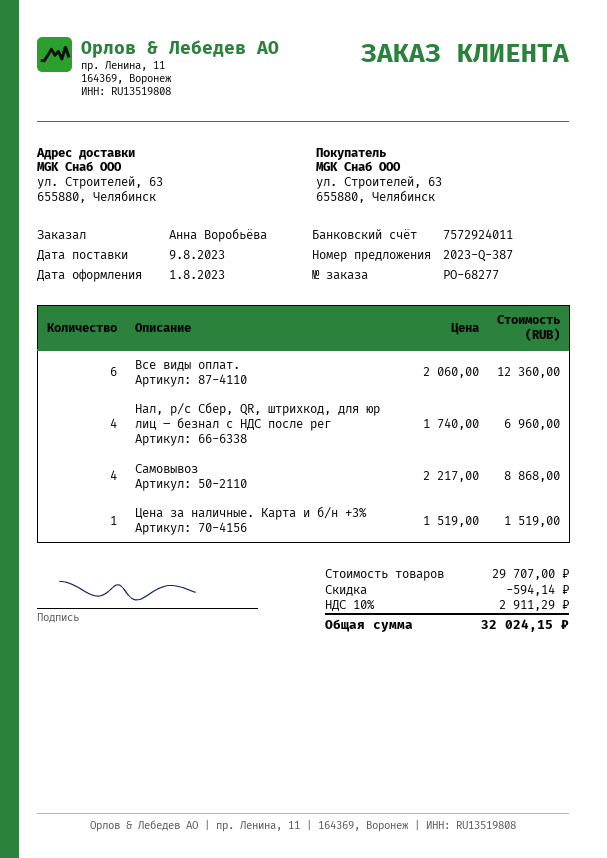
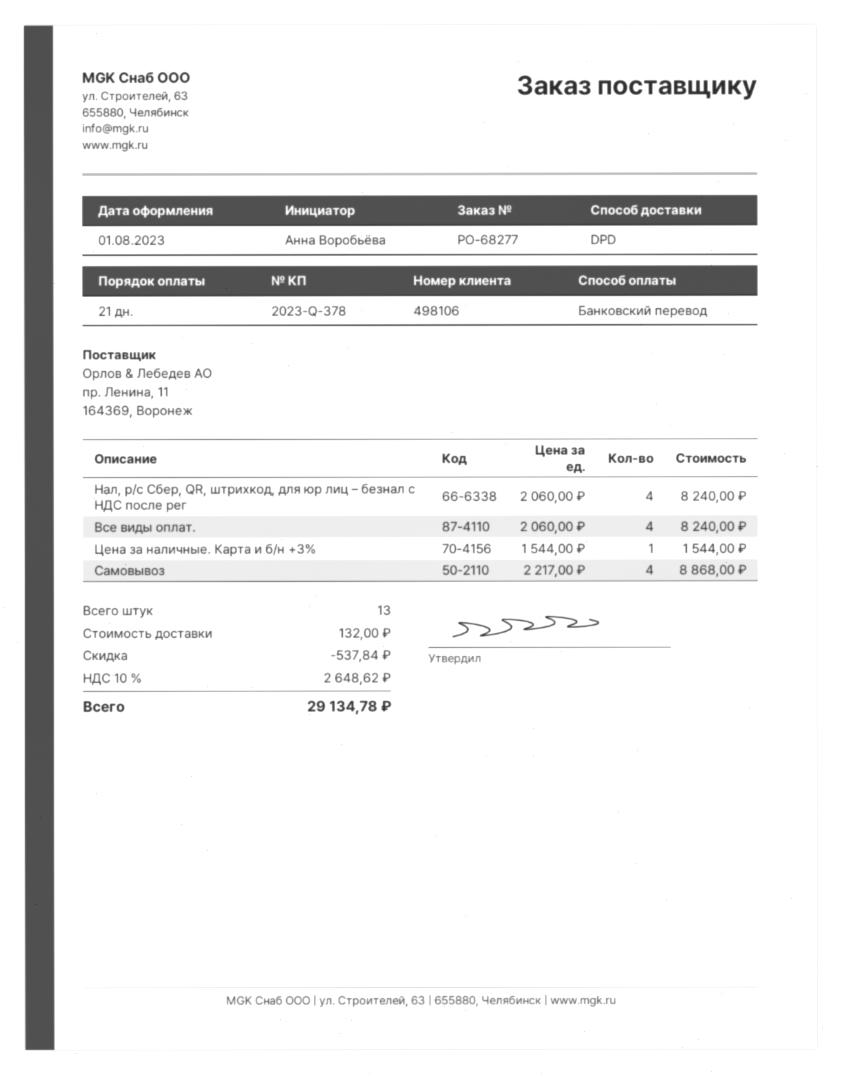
quote number: 2023-Q-387 -> 2023-Q-378
Все виды оплат.: 6 x 2060.00 = 12360.00 -> 4 x 2060.00 = 8240.00
Нал, р/с Сбер, QR, штрихкод, для юр лиц – безнал с НДС после рег: 4 x 1740.00 = 6960.00 -> 4 x 2060.00 = 8240.00
Цена за наличные. Карта и б/н +3%: 1 x 1519.00 = 1519.00 -> 1 x 1544.00 = 1544.00
discount: 594.14 -> 537.84
shipping: none -> 132.00
tax: 10% = 2911.29 -> 10% = 2648.62
total: 32024.15 -> 29134.78

